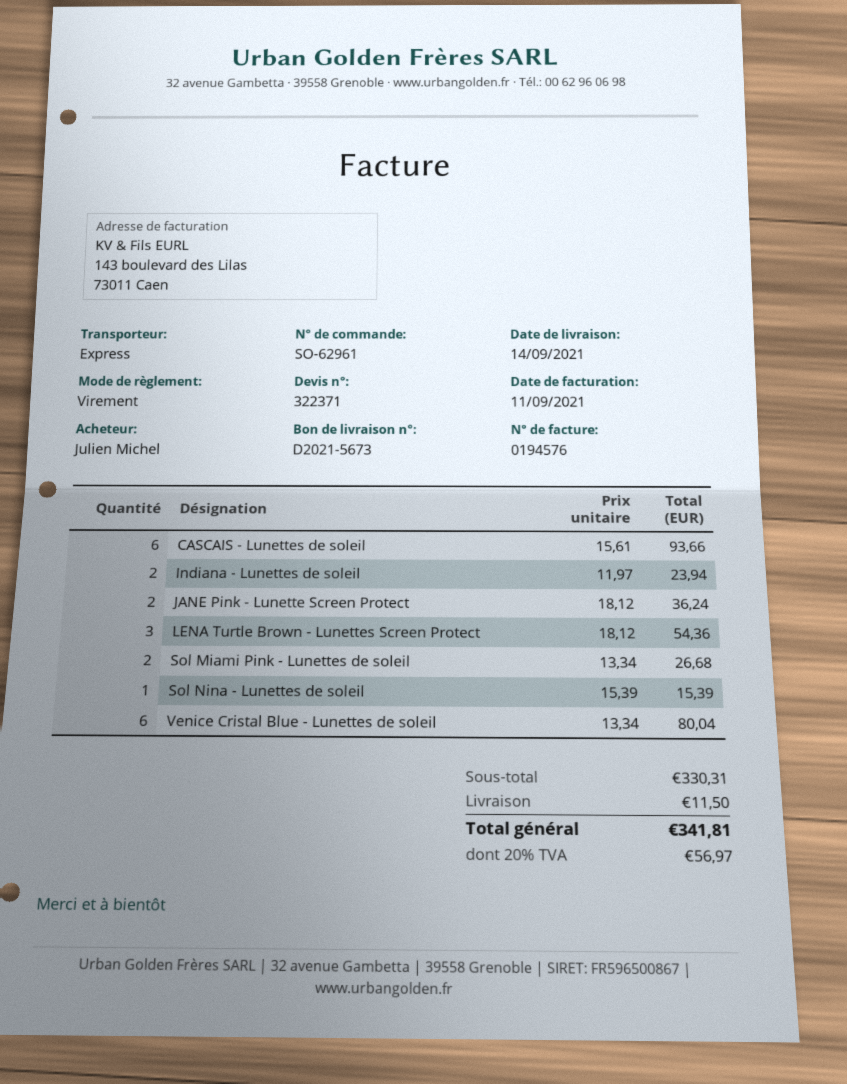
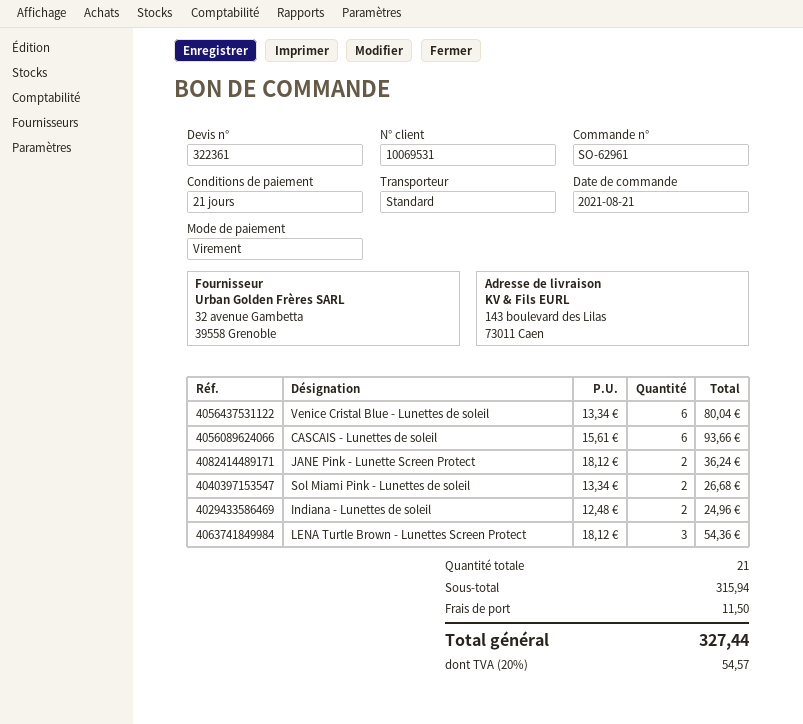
quote number: 322371 -> 322361
shipping method: express -> standard
Indiana - Lunettes de soleil: 2 x 11.97 = 23.94 -> 2 x 12.48 = 24.96
Sol Nina - Lunettes de soleil: 1 x 15.39 = 15.39 -> none
subtotal: 330.31 -> 315.94
tax: 20% = 56.97 -> 20% = 54.57
total: 341.81 -> 327.44

